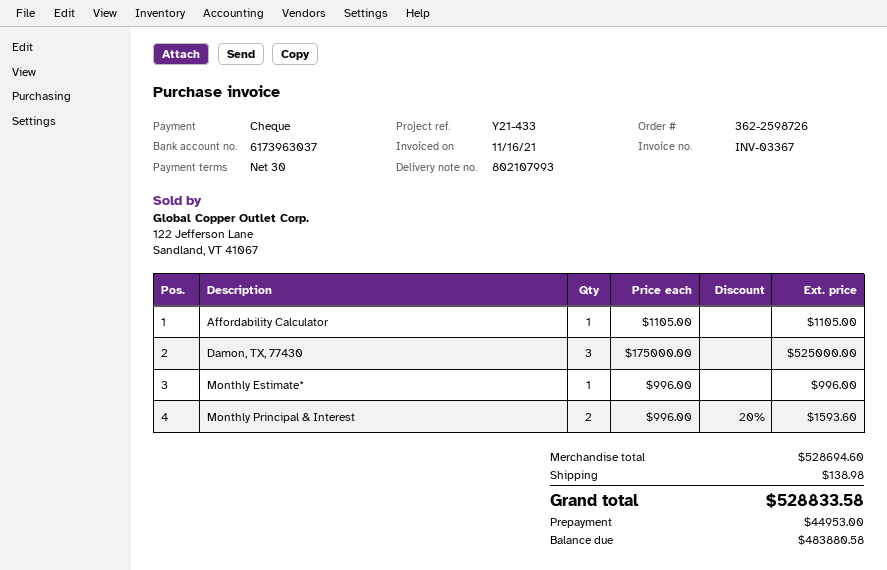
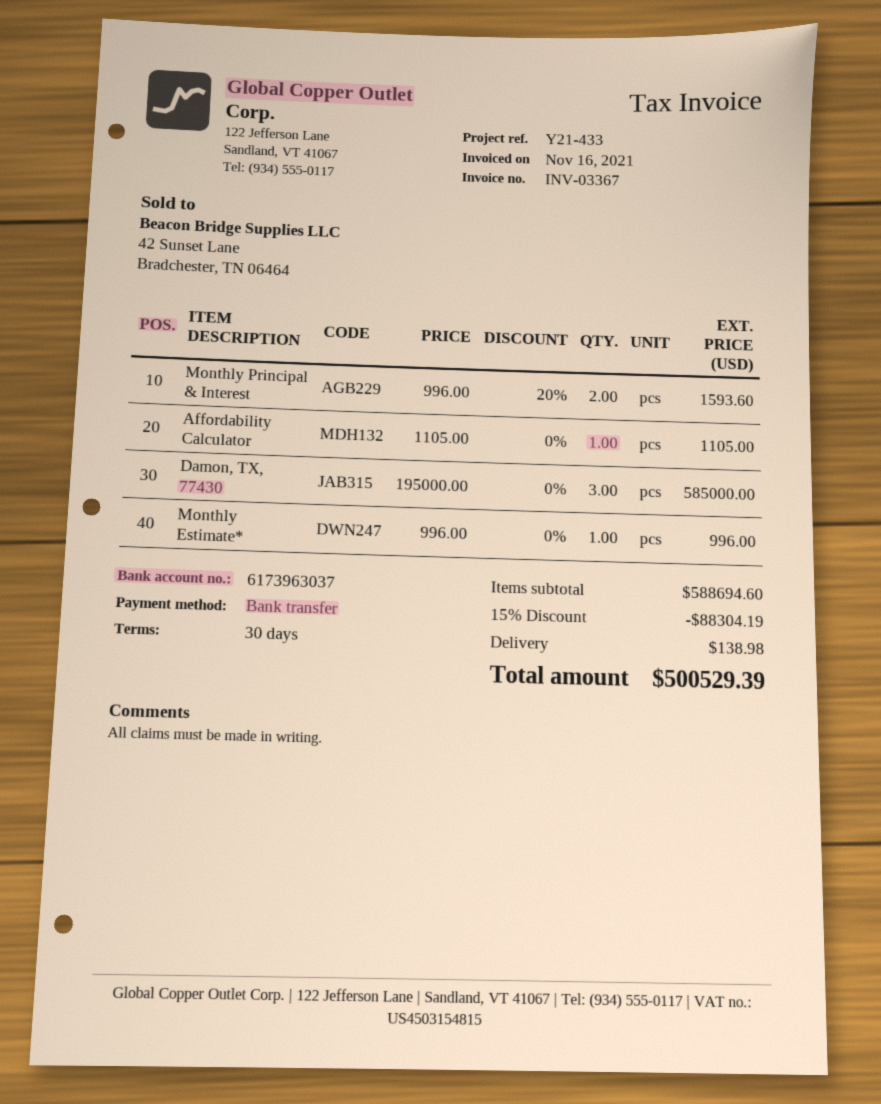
payment method: cheque -> bank transfer
Damon, TX, 77430: 3 x 175000.00 = 525000.00 -> 3 x 195000.00 = 585000.00
subtotal: 528694.60 -> 588694.60
discount: none -> 15% = 88304.19
total: 528833.58 -> 500529.39

